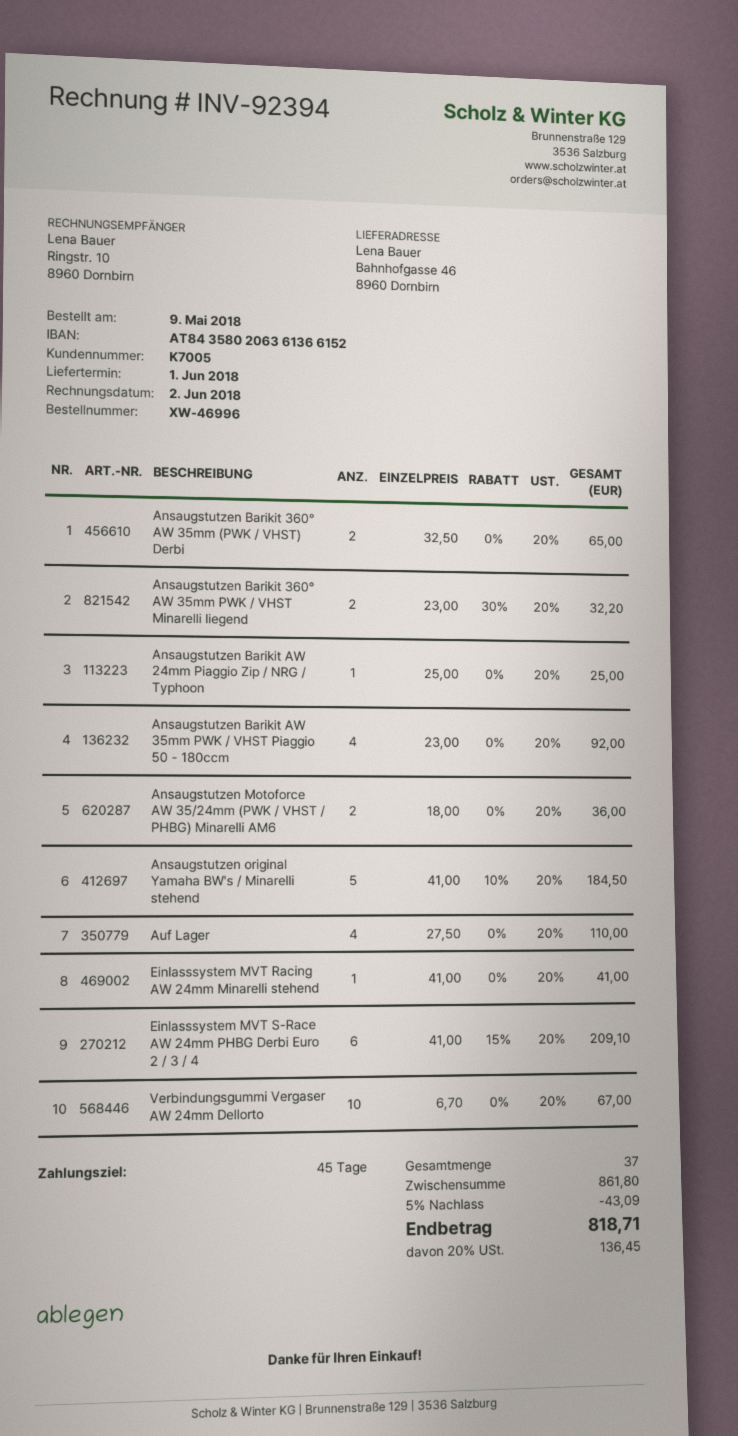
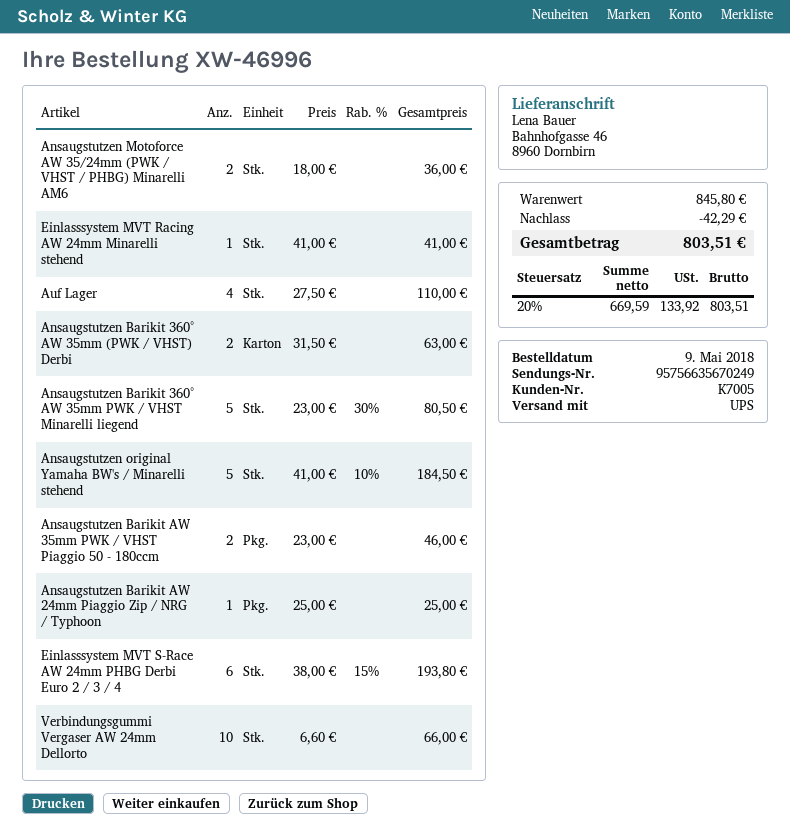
Ansaugstutzen Barikit 360° AW 35mm (PWK / VHST) Derbi: 2 x 32.50 = 65.00 -> 2 x 31.50 = 63.00
Ansaugstutzen Barikit 360° AW 35mm PWK / VHST Minarelli liegend: 2 x 23.00 - 30% = 32.20 -> 5 x 23.00 - 30% = 80.50
Ansaugstutzen Barikit AW 35mm PWK / VHST Piaggio 50 - 180ccm: 4 x 23.00 = 92.00 -> 2 x 23.00 = 46.00
Einlasssystem MVT S-Race AW 24mm PHBG Derbi Euro 2 / 3 / 4: 6 x 41.00 - 15% = 209.10 -> 6 x 38.00 - 15% = 193.80
Verbindungsgummi Vergaser AW 24mm Dellorto: 10 x 6.70 = 67.00 -> 10 x 6.60 = 66.00
subtotal: 861.80 -> 845.80
discount: 43.09 -> 42.29
tax: 20% = 136.45 -> 20% = 133.92
total: 818.71 -> 803.51

